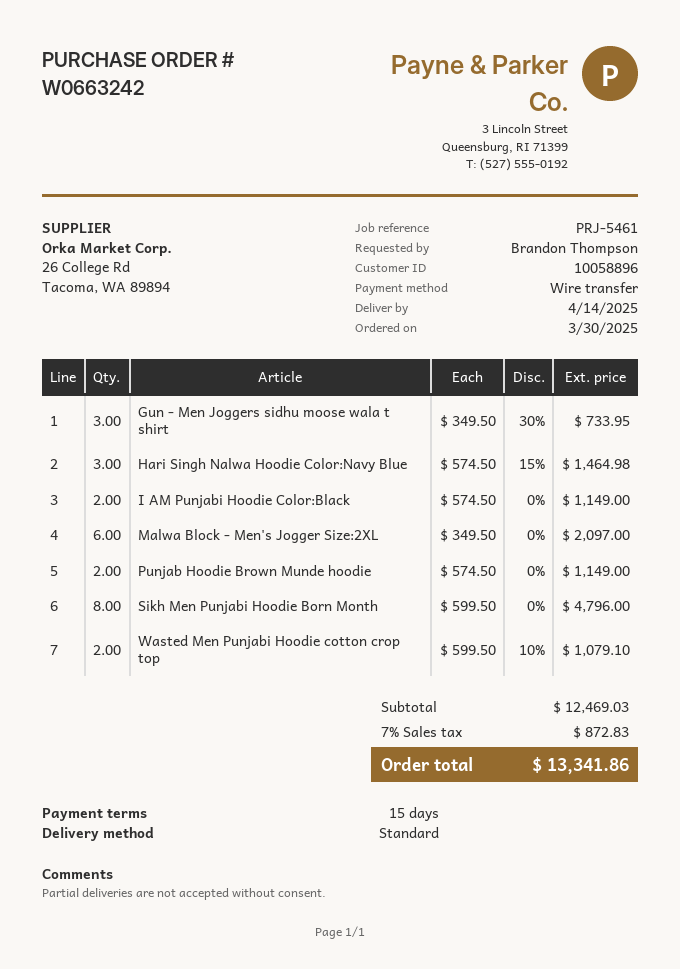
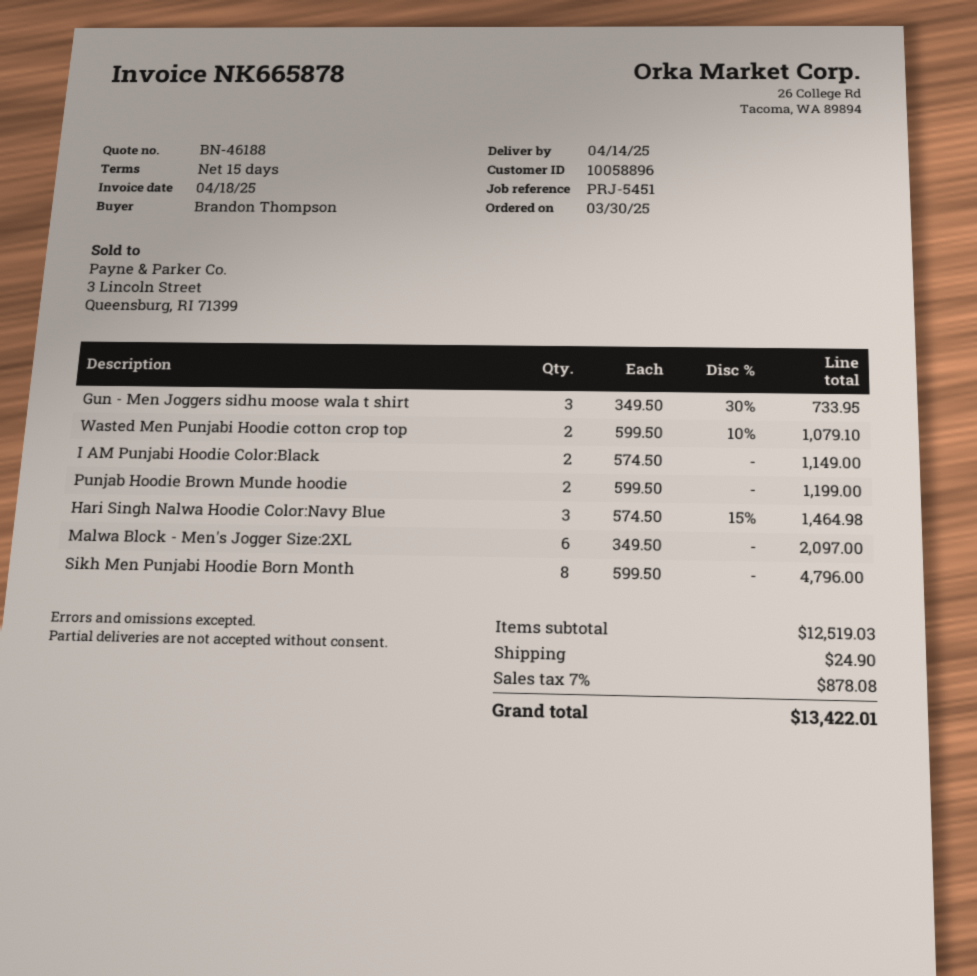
reference: PRJ-5461 -> PRJ-5451
Punjab Hoodie Brown Munde hoodie: 2 x 574.50 = 1149.00 -> 2 x 599.50 = 1199.00
subtotal: 12469.03 -> 12519.03
shipping: none -> 24.90
tax: 7% = 872.83 -> 7% = 878.08
total: 13341.86 -> 13422.01

